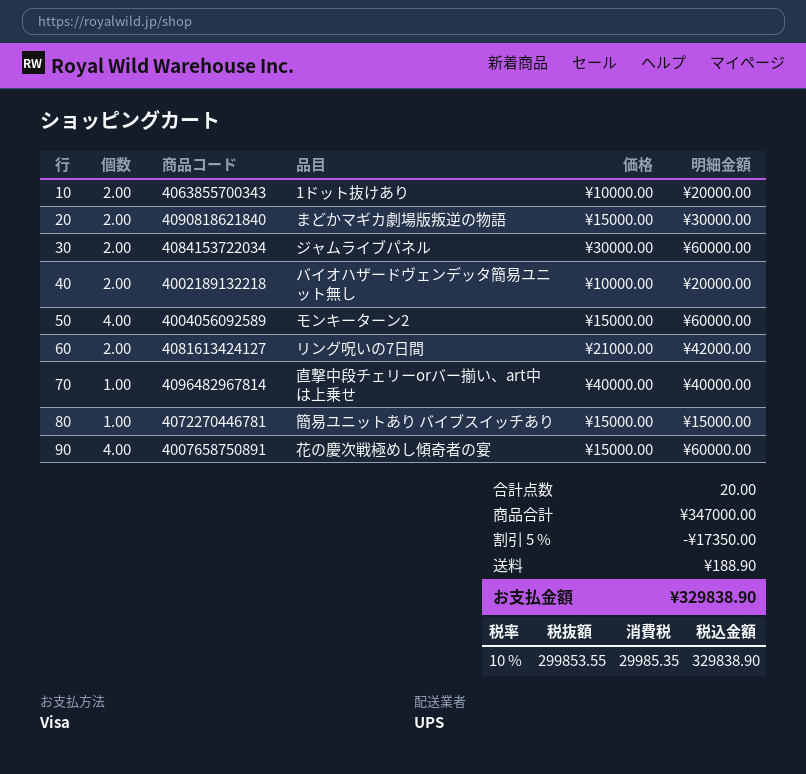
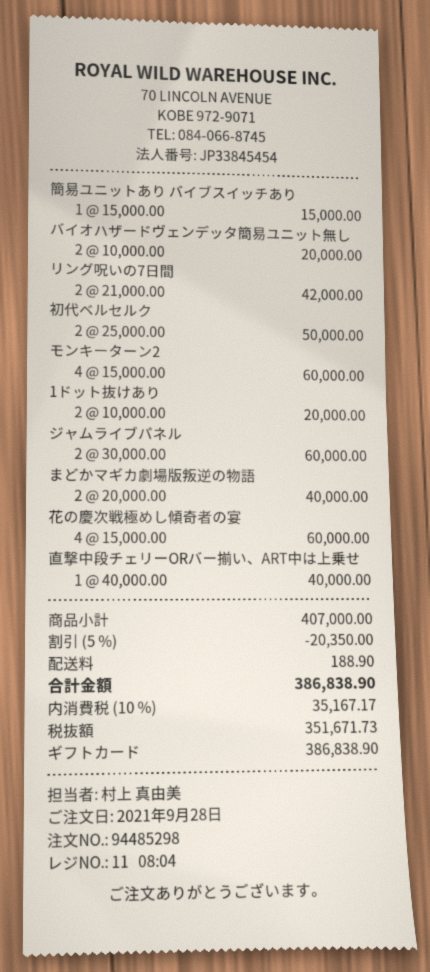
payment method: Visa -> gift card
まどかマギカ劇場版叛逆の物語: 2 x 15000.00 = 30000.00 -> 2 x 20000.00 = 40000.00
初代ベルセルク: none -> 2 x 25000.00 = 50000.00
subtotal: 347000.00 -> 407000.00
discount: 5% = 17350.00 -> 5% = 20350.00
net: 299853.55 -> 351671.73
tax: 10% = 29985.35 -> 10% = 35167.17
total: 329838.90 -> 386838.90

